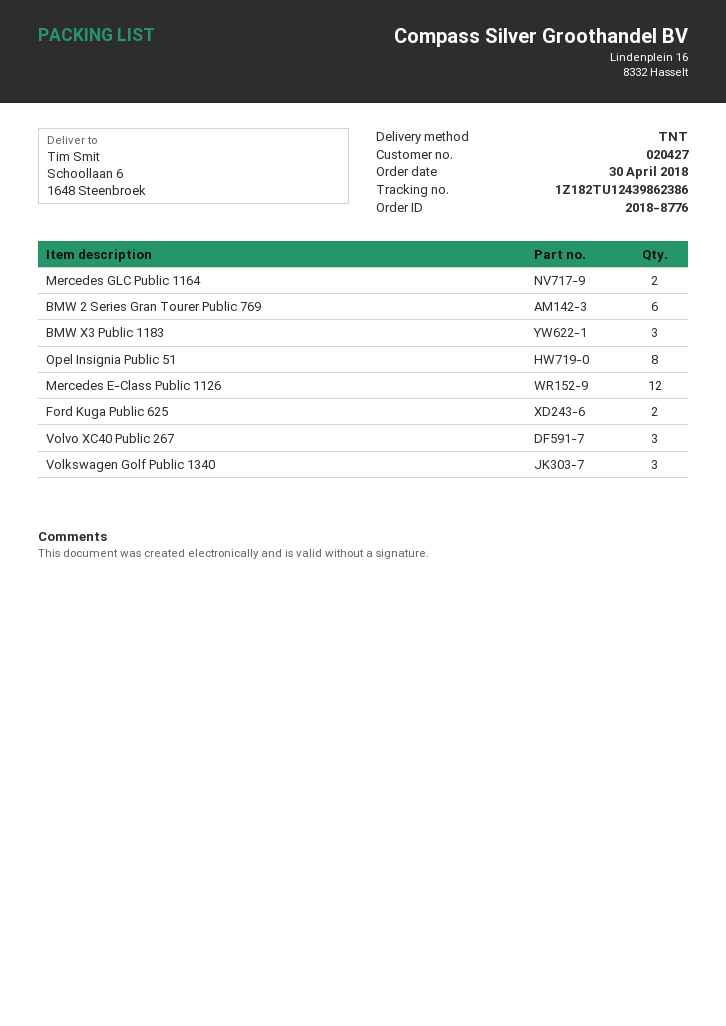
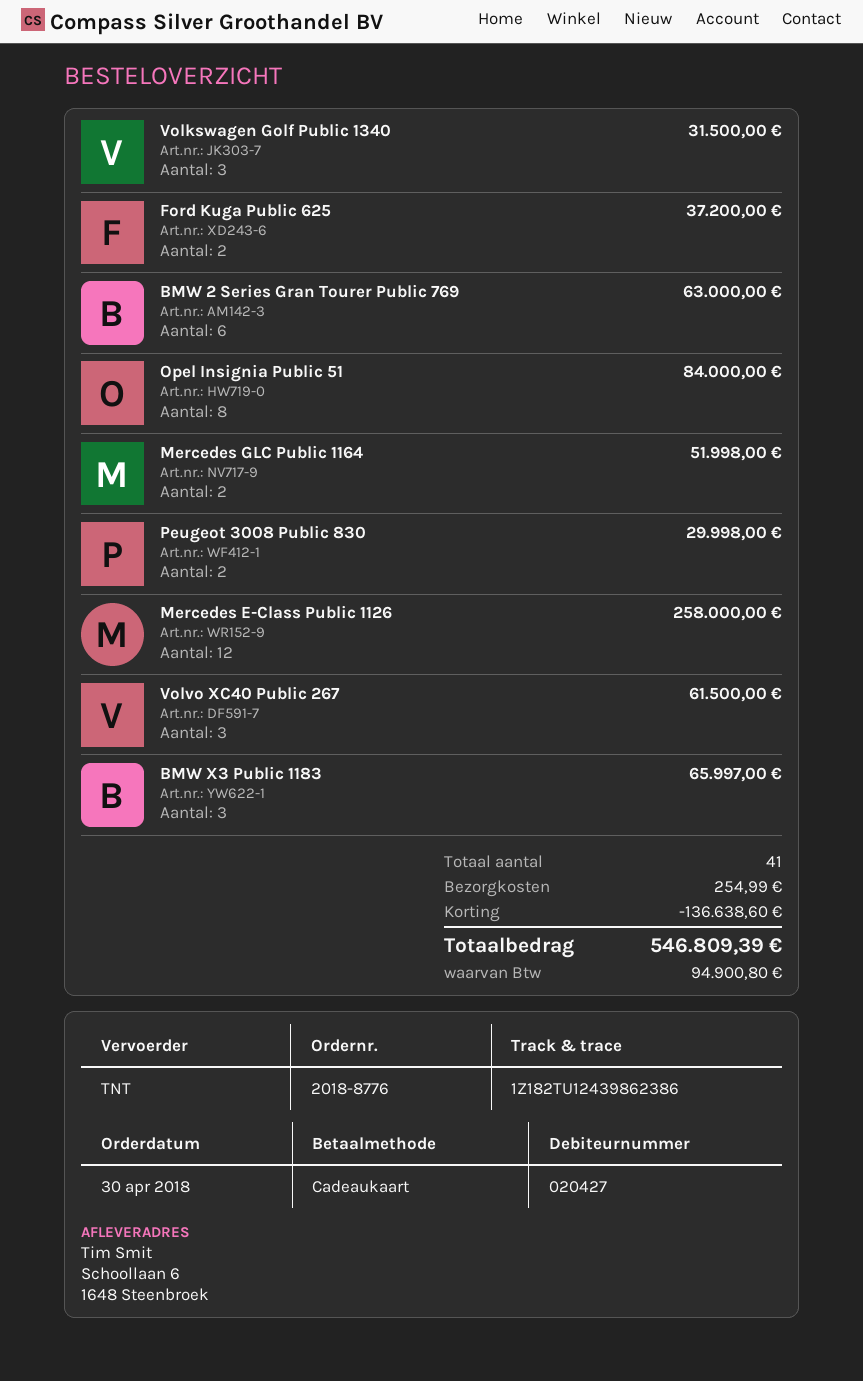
Peugeot 3008 Public 830: none -> 2

